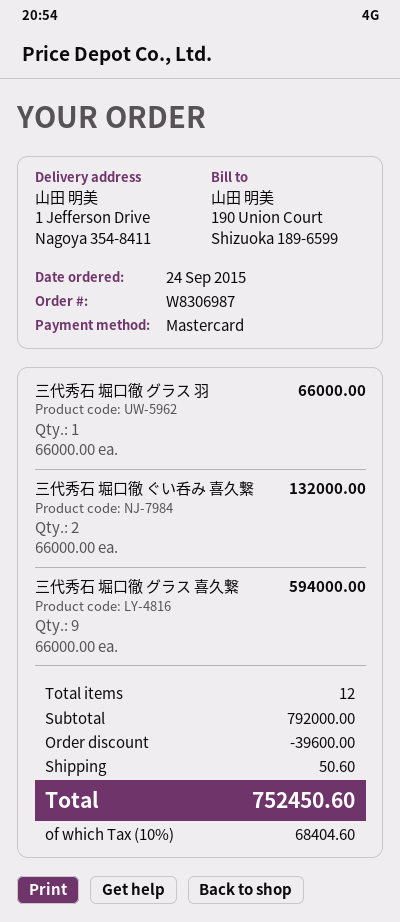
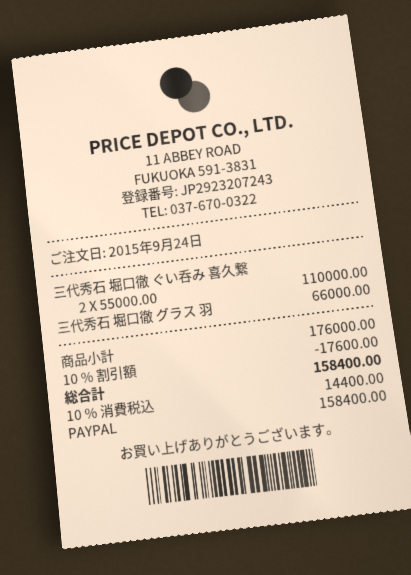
payment method: Mastercard -> PayPal
三代秀石 堀口徹 ぐい呑み 喜久繋: 2 x 66000.00 = 132000.00 -> 2 x 55000.00 = 110000.00
三代秀石 堀口徹 グラス 喜久繋: 9 x 66000.00 = 594000.00 -> none
subtotal: 792000.00 -> 176000.00
discount: 39600.00 -> 17600.00
shipping: 50.60 -> none
tax: 10% = 68404.60 -> 10% = 14400.00
total: 752450.60 -> 158400.00

